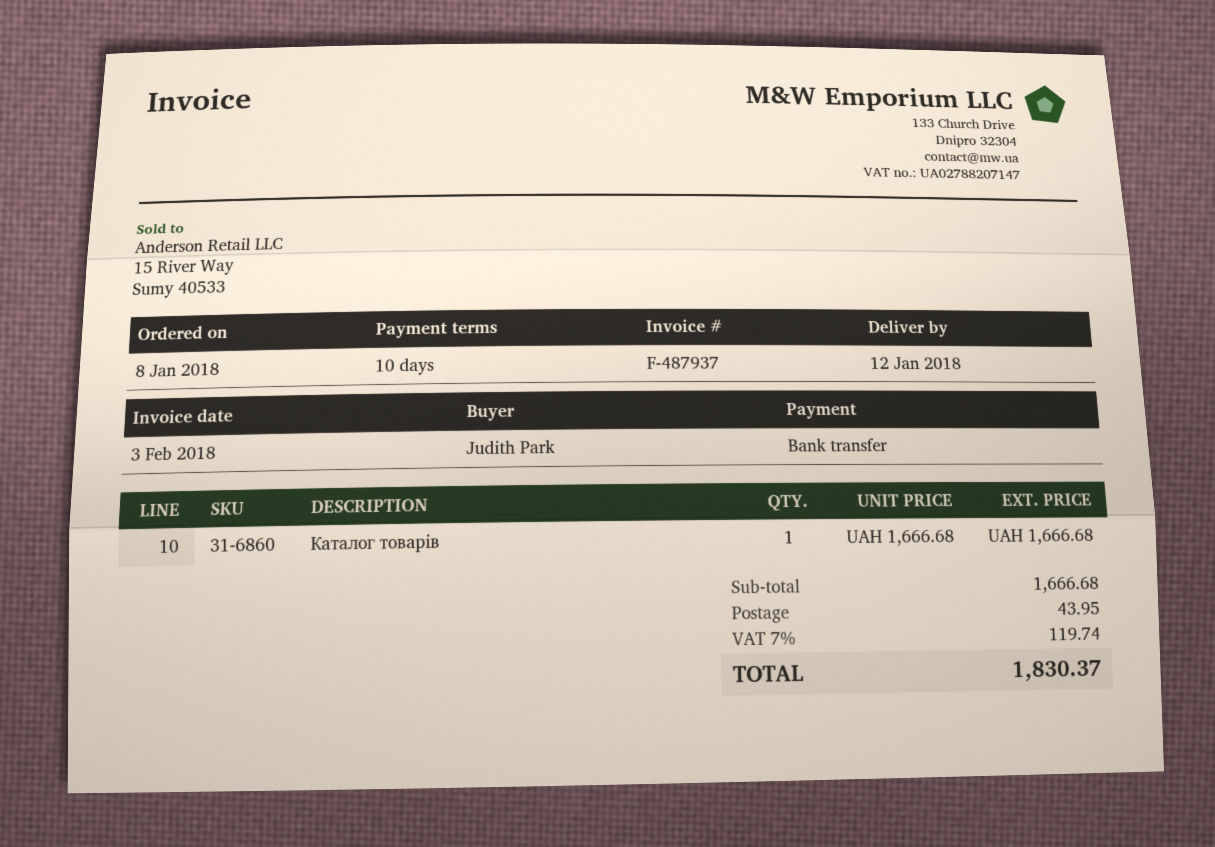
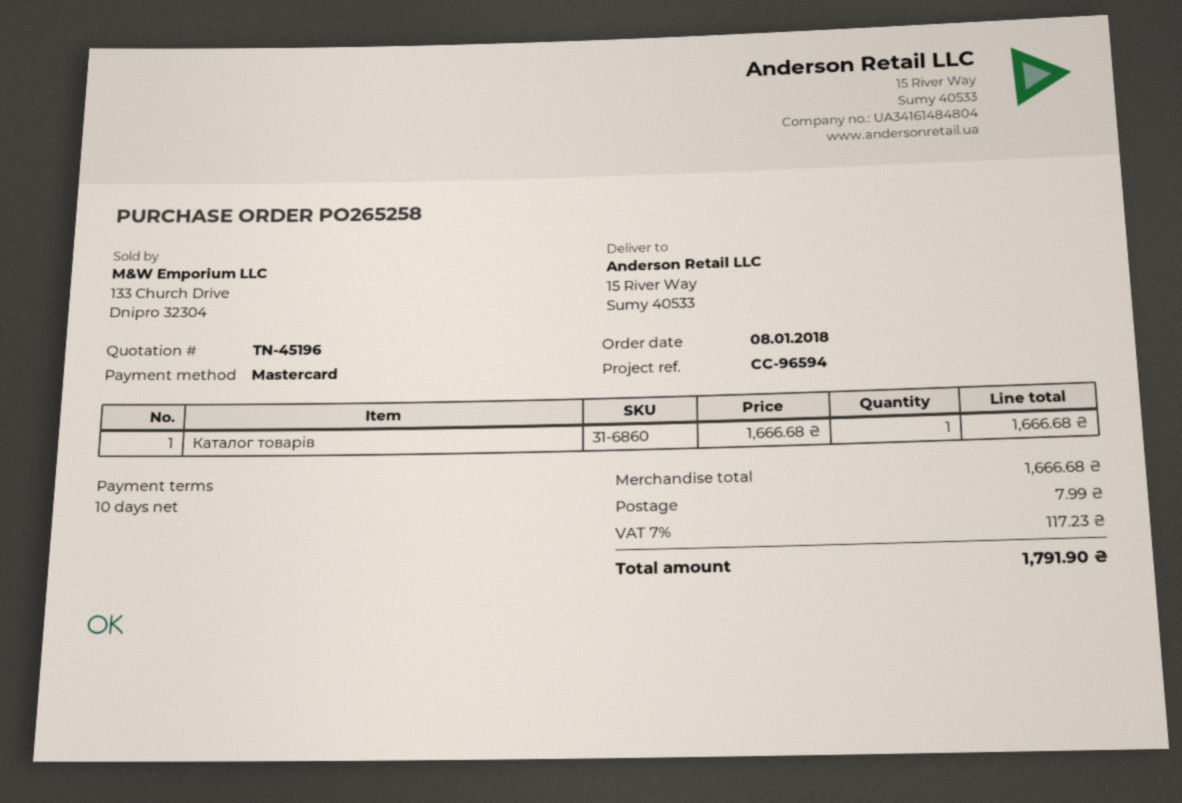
payment method: bank transfer -> Mastercard
shipping: 43.95 -> 7.99
tax: 7% = 119.74 -> 7% = 117.23
total: 1830.37 -> 1791.90

